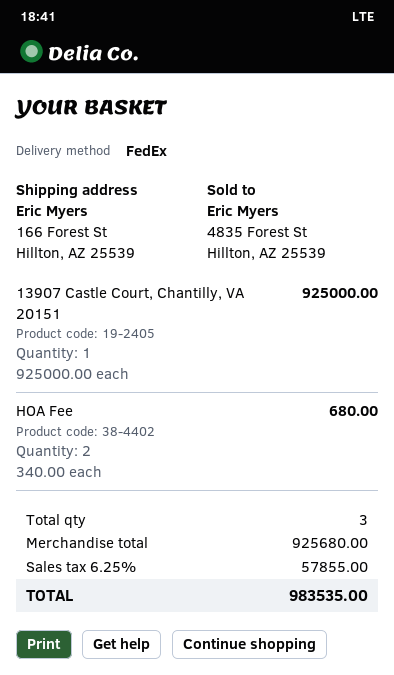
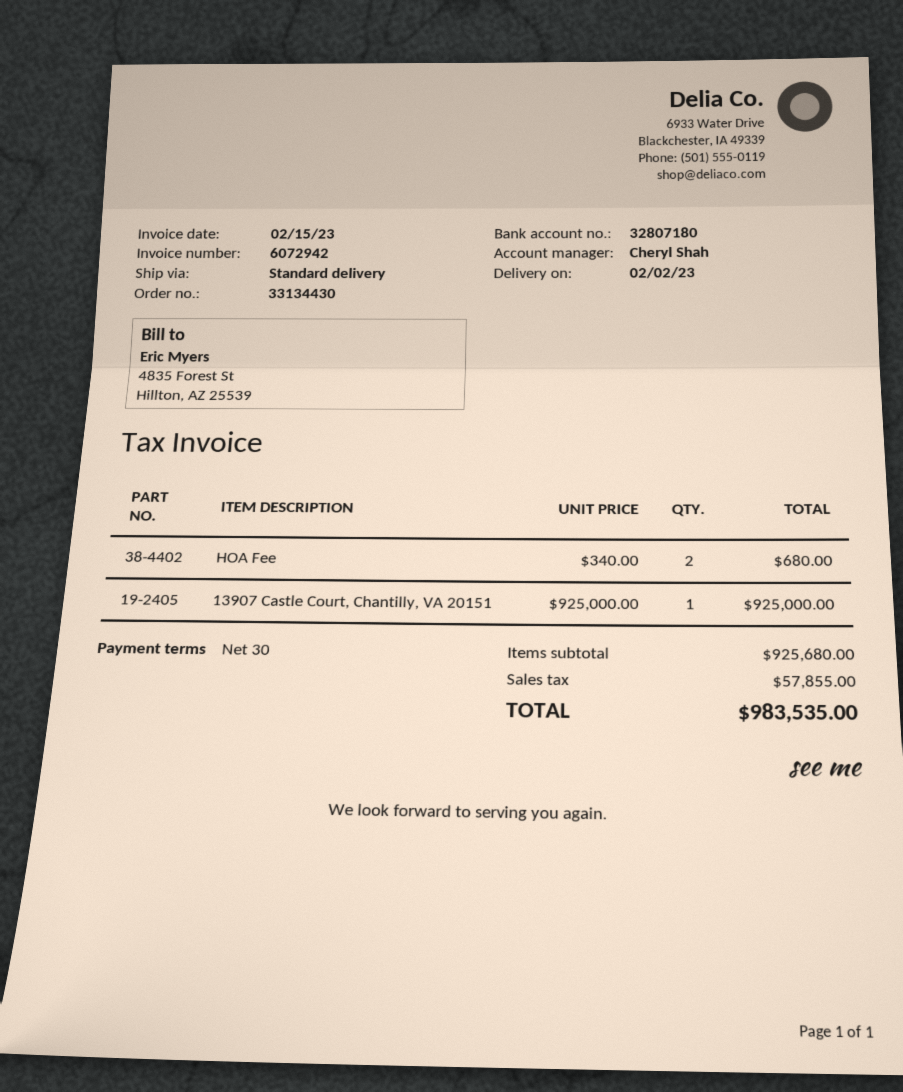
shipping method: FedEx -> standard

